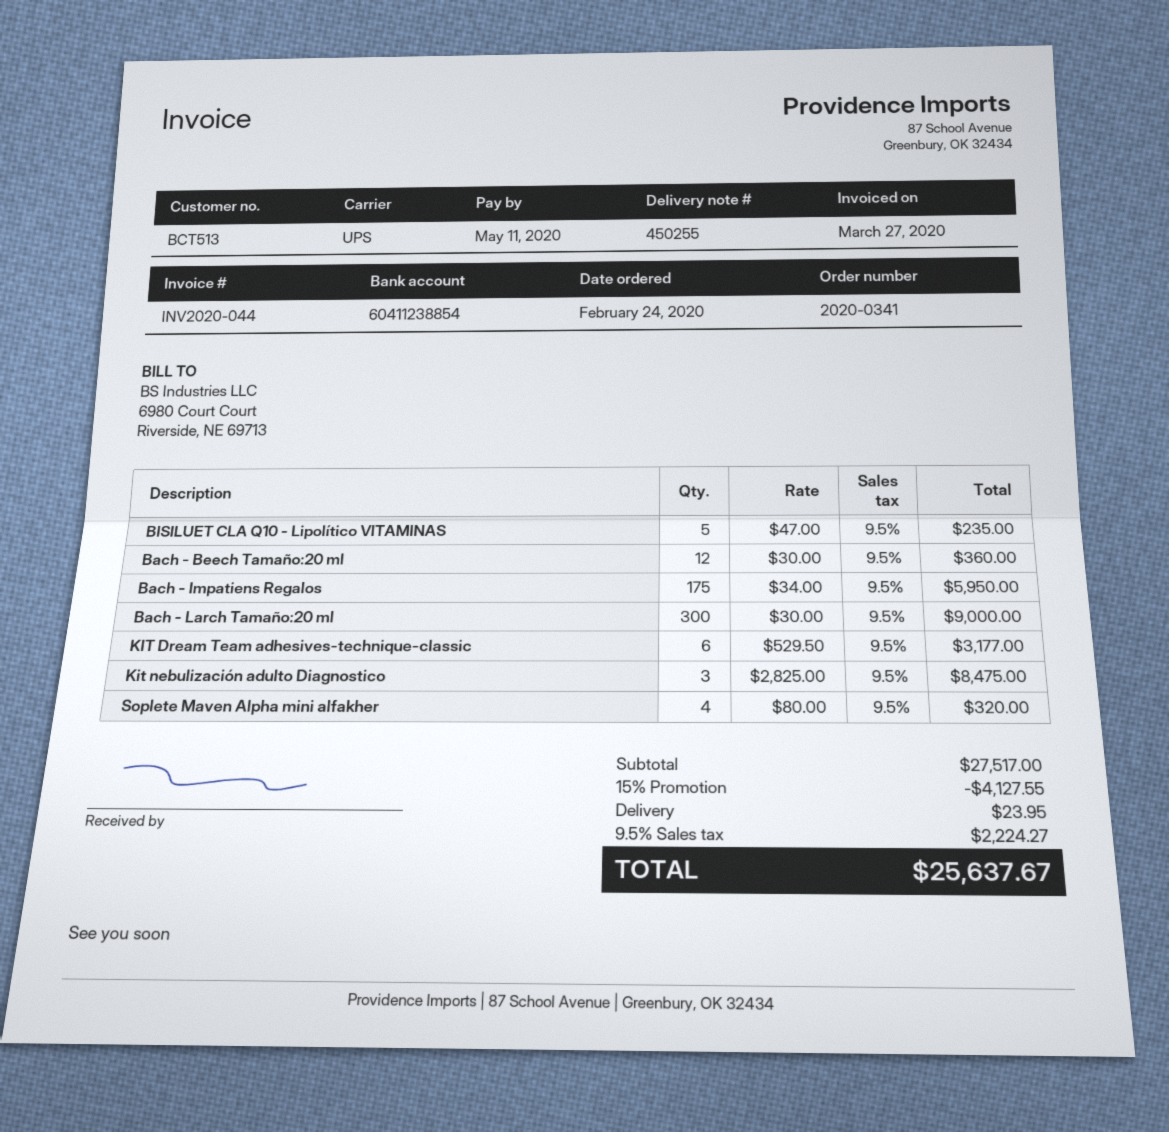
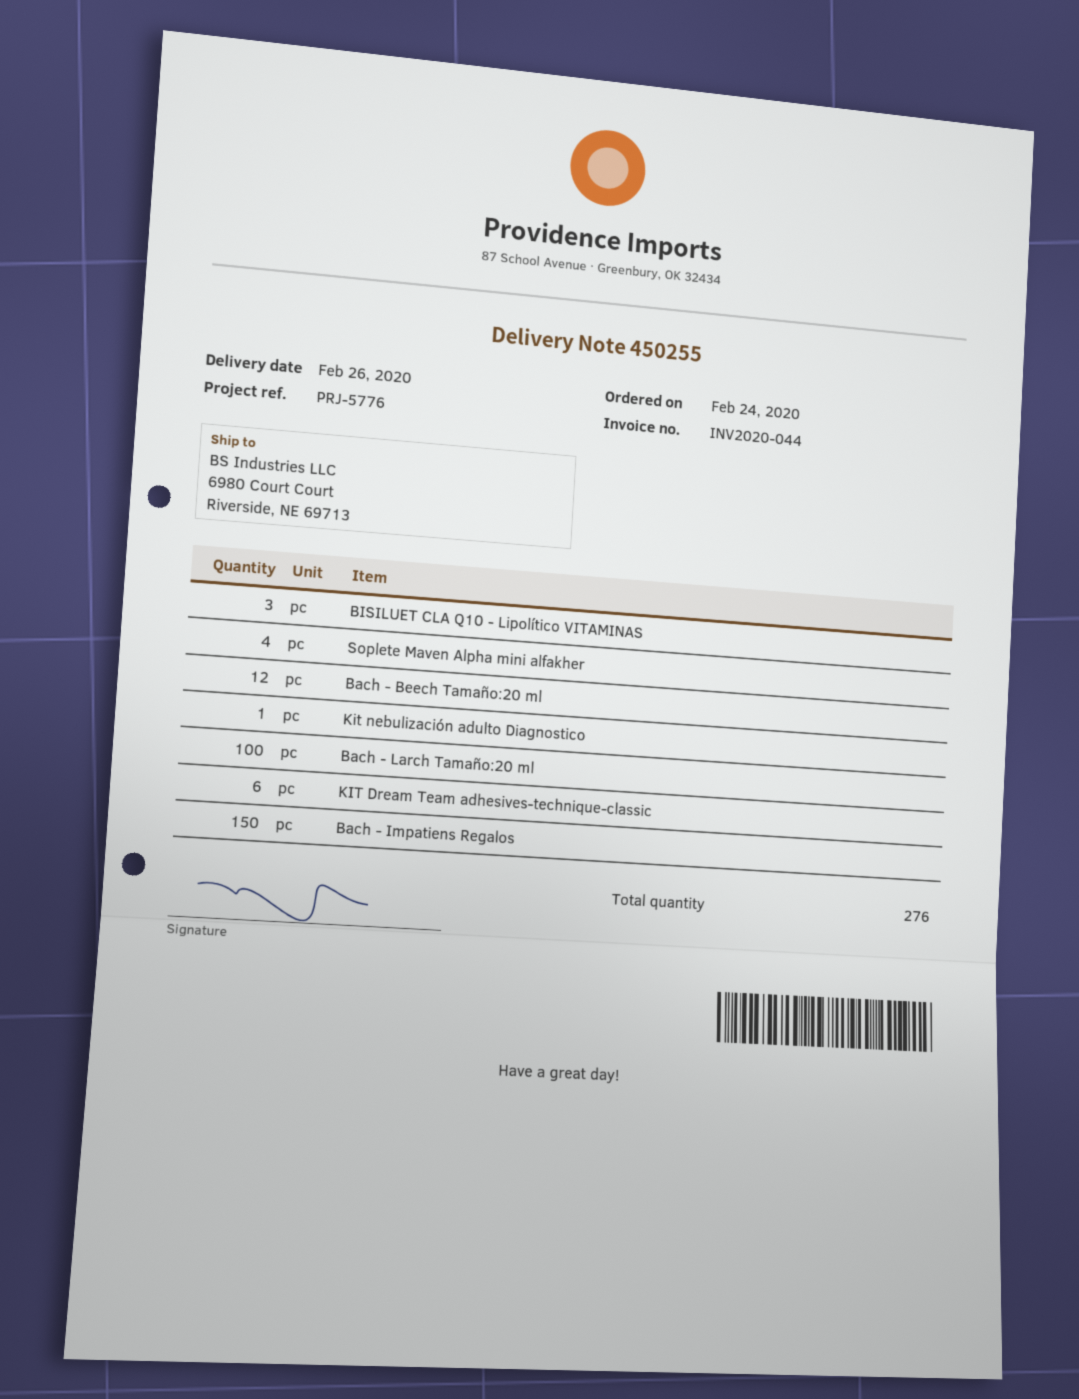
BISILUET CLA Q10 - Lipolítico VITAMINAS: 5 -> 3
Bach - Impatiens Regalos: 175 -> 150
Bach - Larch Tamaño:20 ml: 300 -> 100
Kit nebulización adulto Diagnostico: 3 -> 1

